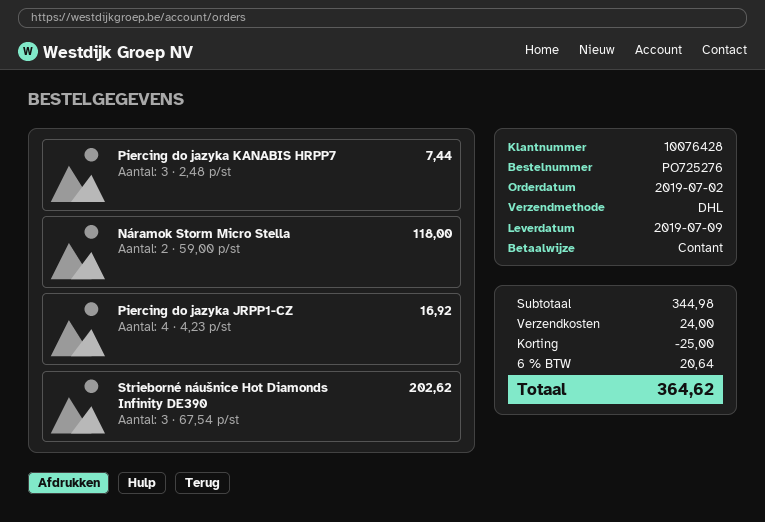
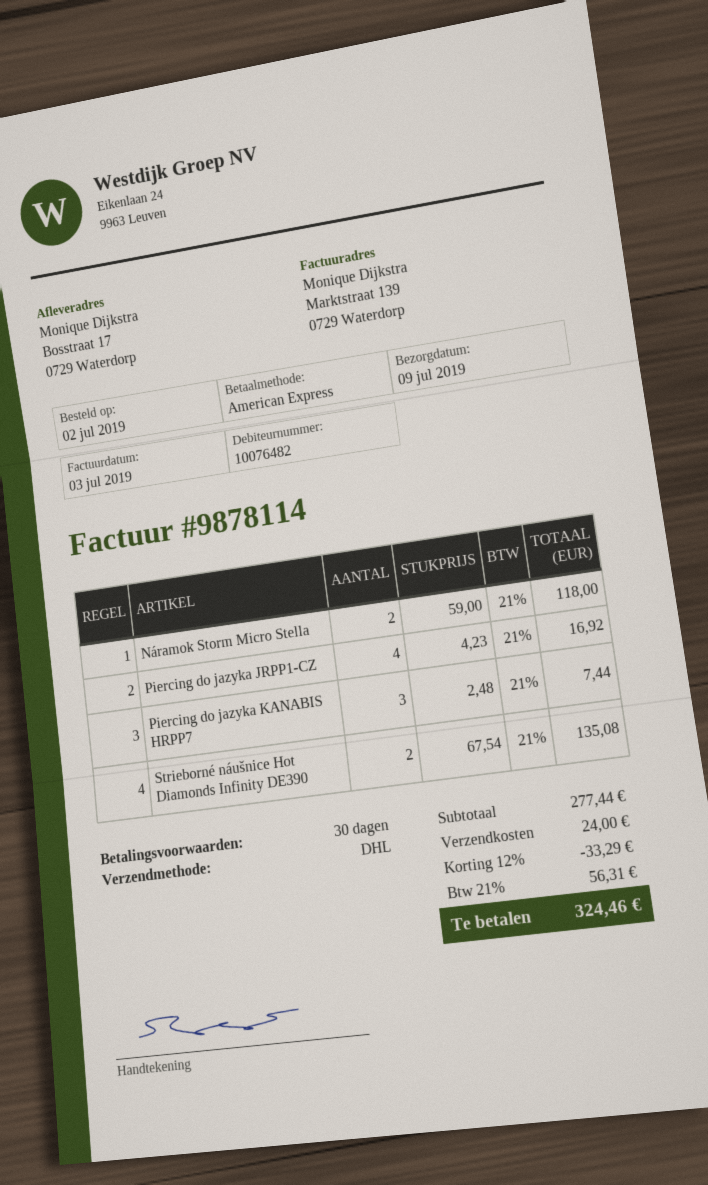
customer number: 10076428 -> 10076482
payment method: cash -> American Express
Strieborné náušnice Hot Diamonds Infinity DE390: 3 x 67.54 = 202.62 -> 2 x 67.54 = 135.08
subtotal: 344.98 -> 277.44
discount: 25.00 -> 33.29
tax: 6% = 20.64 -> 21% = 56.31
total: 364.62 -> 324.46

